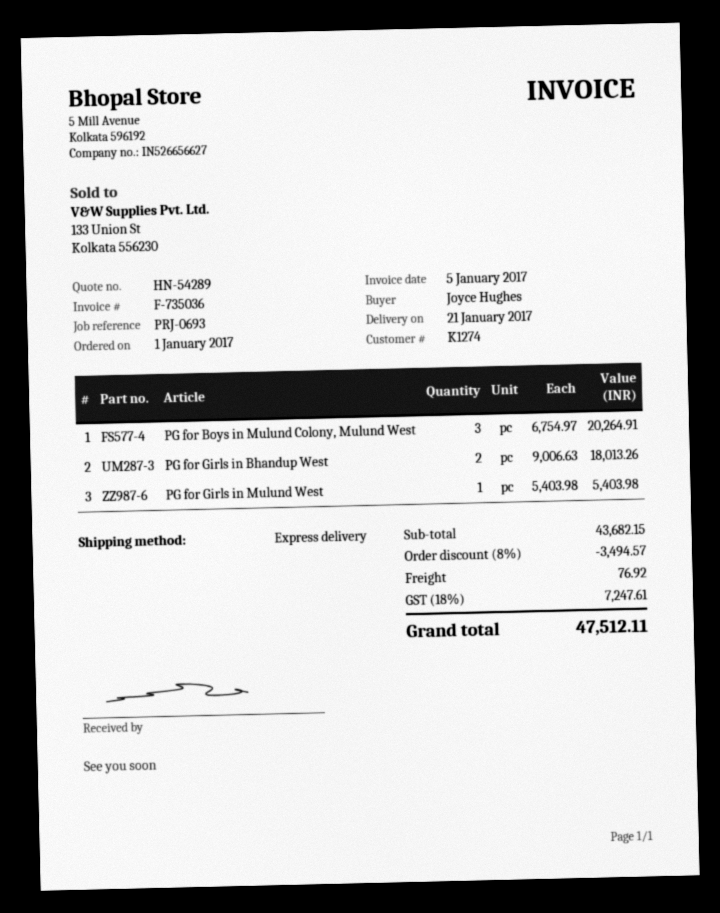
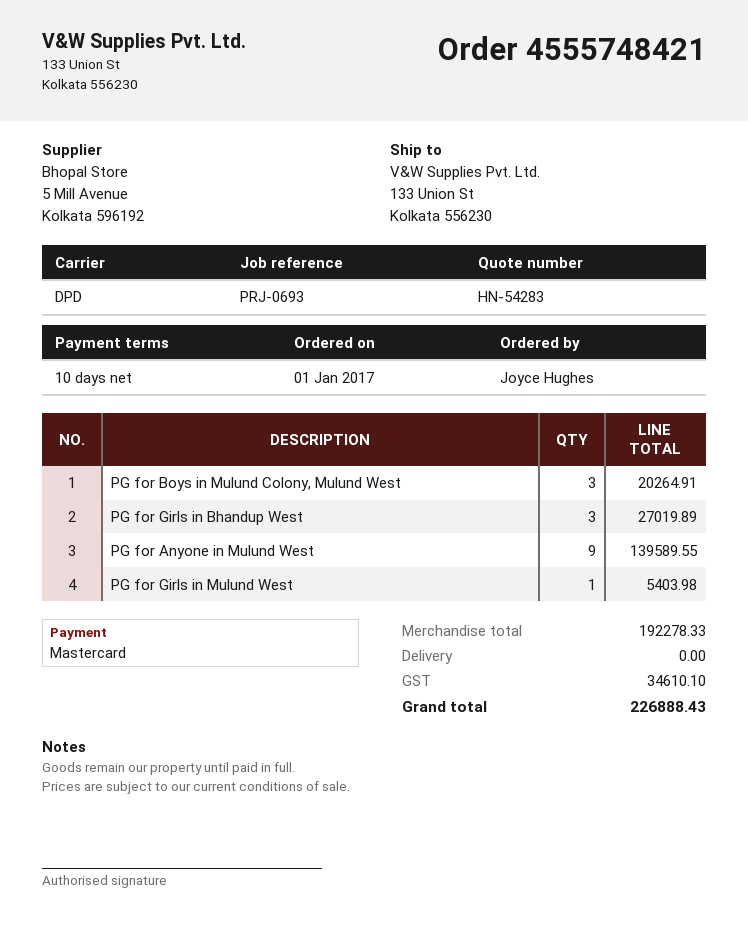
quote number: HN-54289 -> HN-54283
shipping method: express -> DPD
PG for Girls in Bhandup West: 2 for 18013.26 -> 3 for 27019.89
PG for Anyone in Mulund West: none -> 9 for 139589.55
subtotal: 43682.15 -> 192278.33
discount: 8% = 3494.57 -> none
shipping: 76.92 -> 0.00
tax: 7247.61 -> 34610.10
total: 47512.11 -> 226888.43

